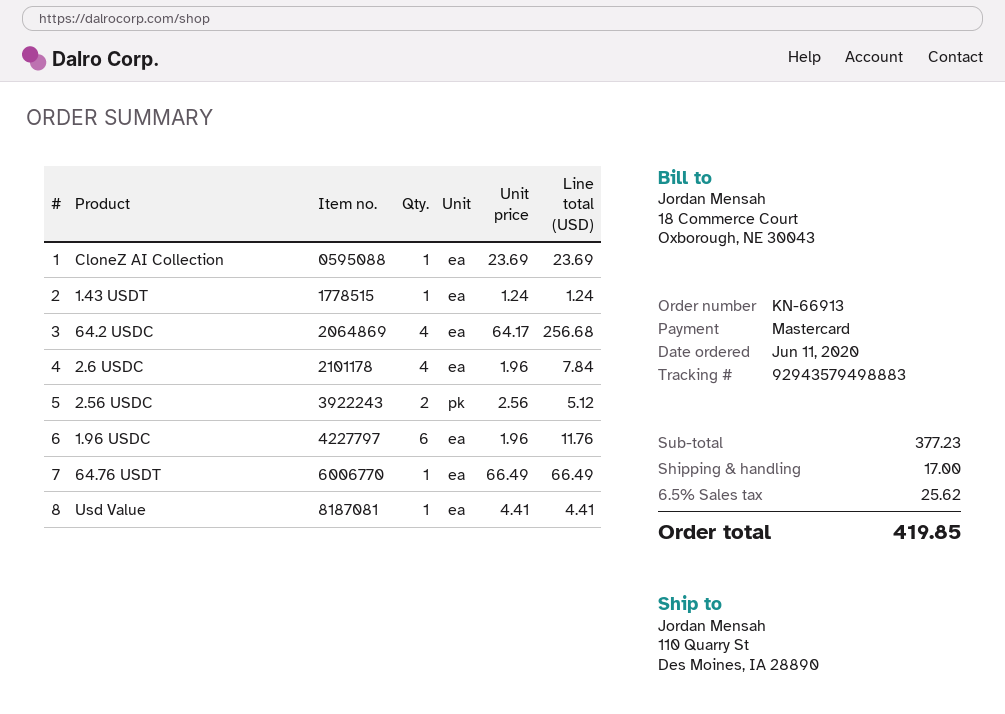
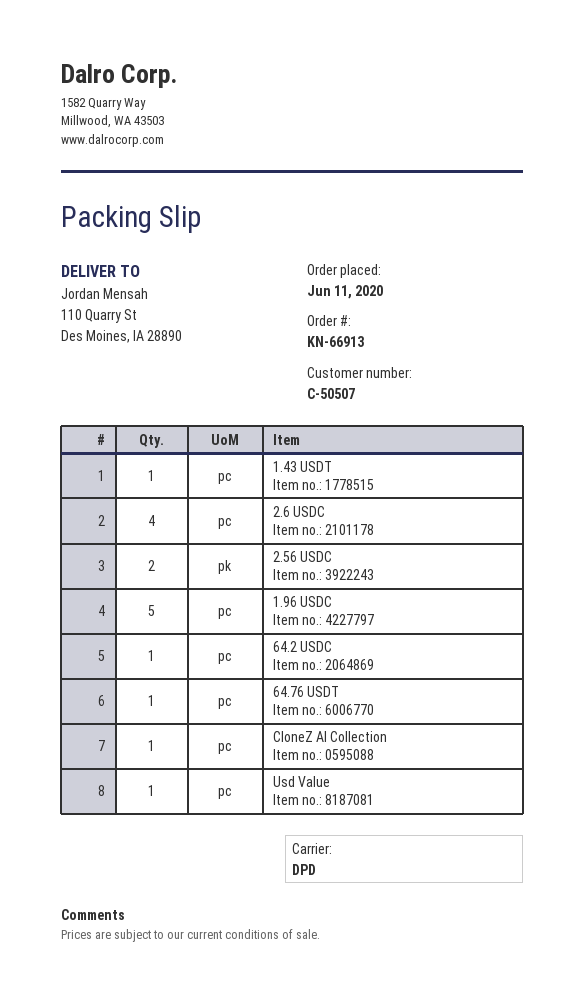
64.2 USDC: 4 -> 1
1.96 USDC: 6 -> 5

